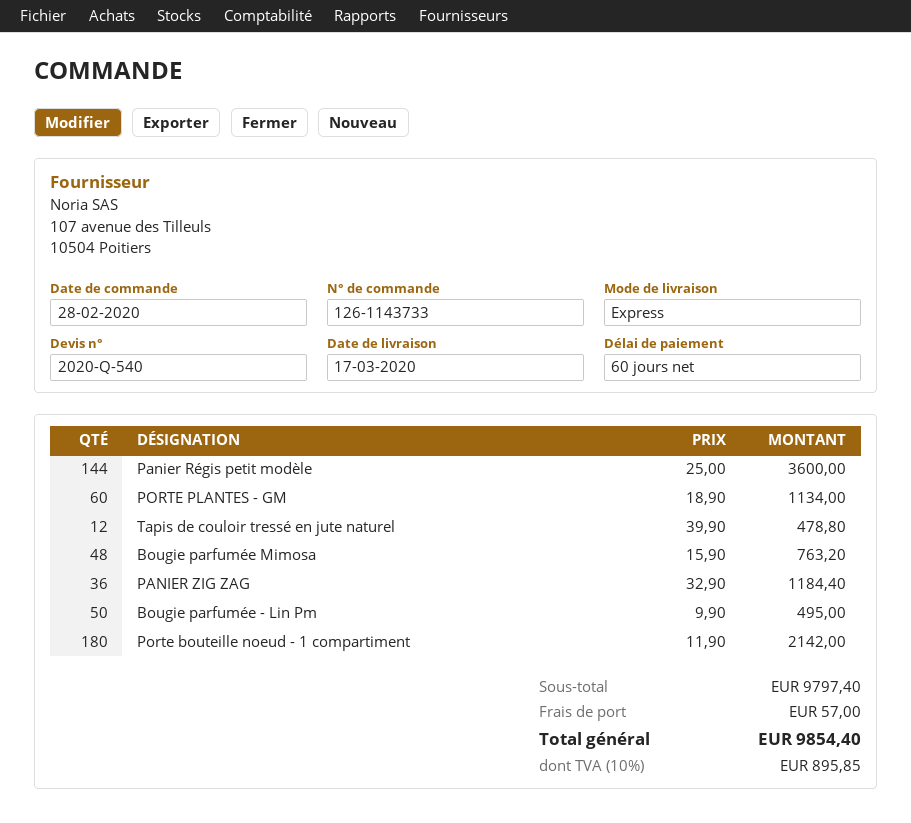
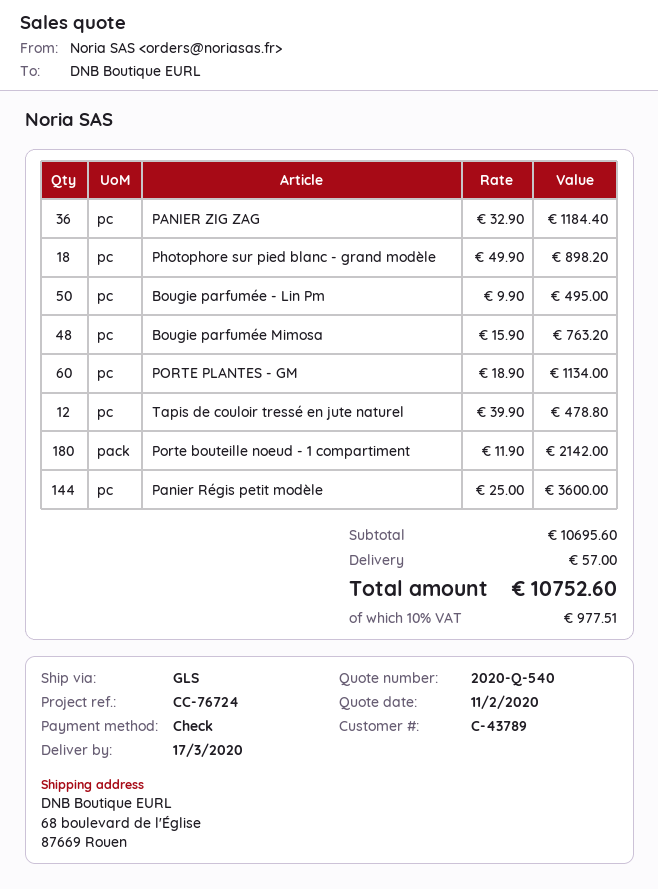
shipping method: express -> GLS
Photophore sur pied blanc - grand modèle: none -> 18 x 49.90 = 898.20
subtotal: 9797.40 -> 10695.60
tax: 10% = 895.85 -> 10% = 977.51
total: 9854.40 -> 10752.60

